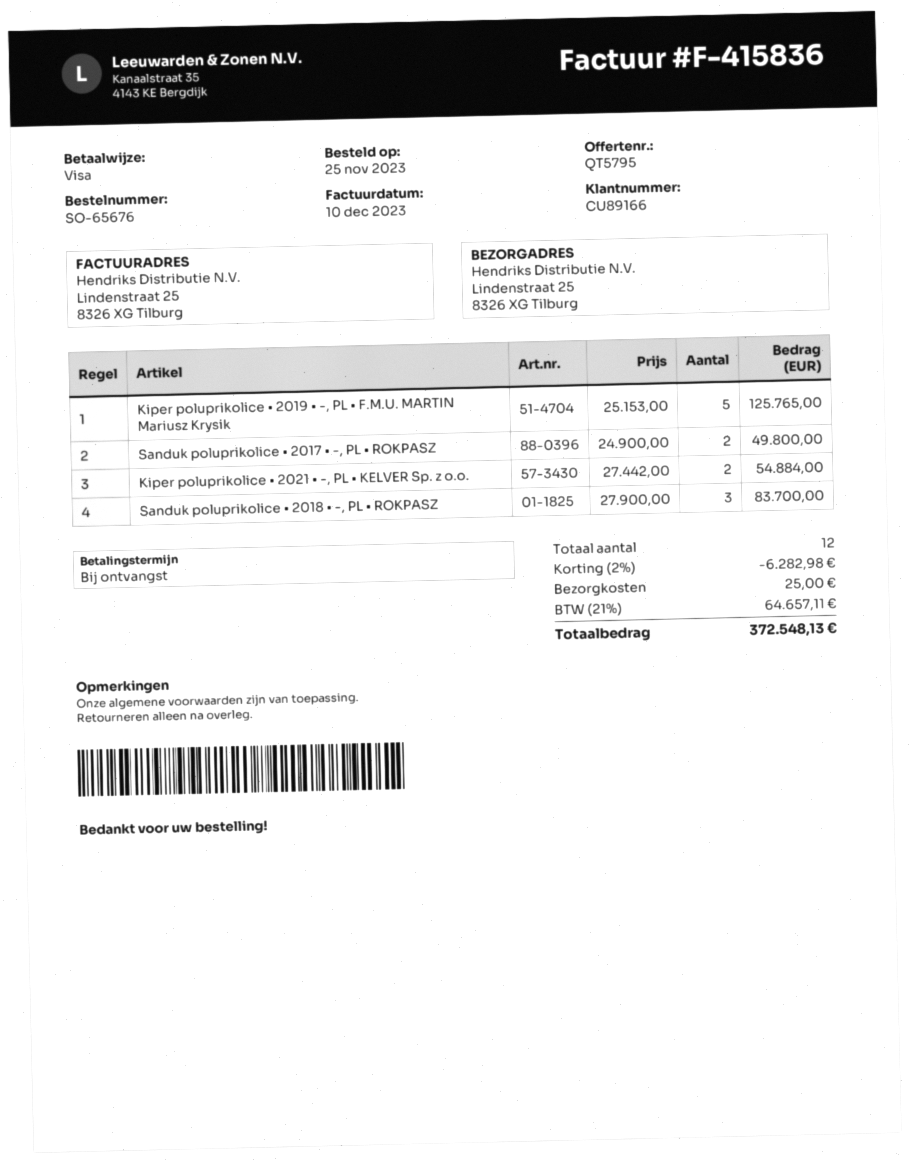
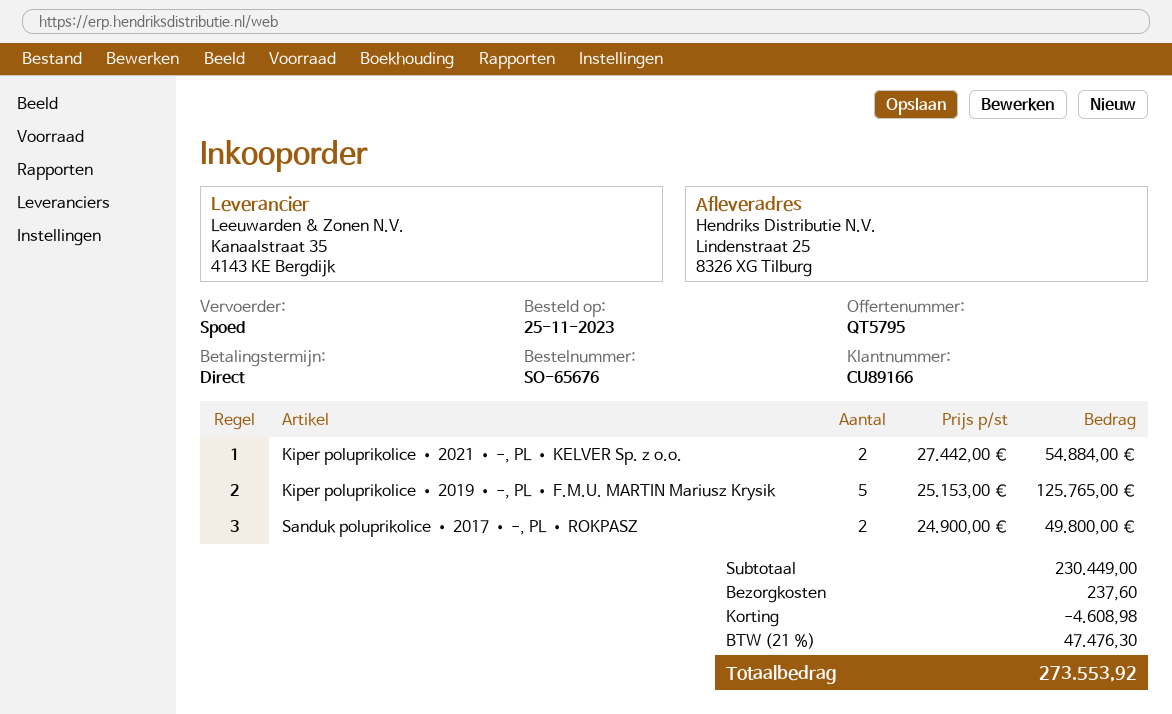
Sanduk poluprikolice • 2018 • -, PL • ROKPASZ: 3 x 27900.00 = 83700.00 -> none
discount: 6282.98 -> 4608.98
shipping: 25.00 -> 237.60
tax: 21% = 64657.11 -> 21% = 47476.30
total: 372548.13 -> 273553.92

